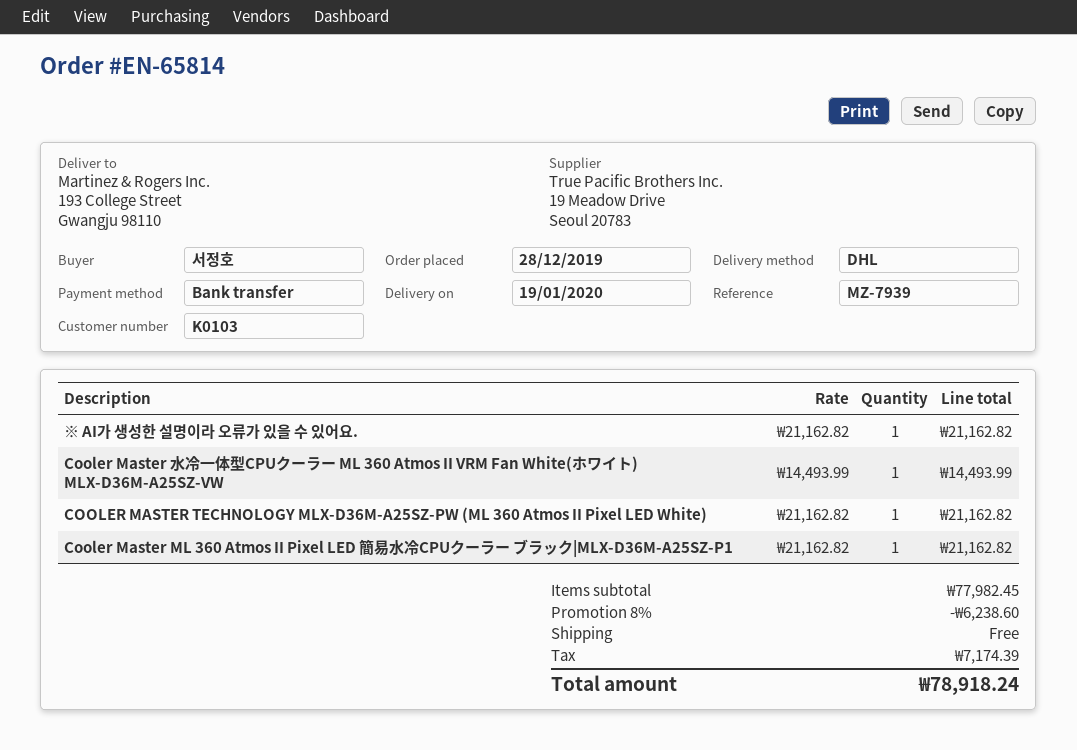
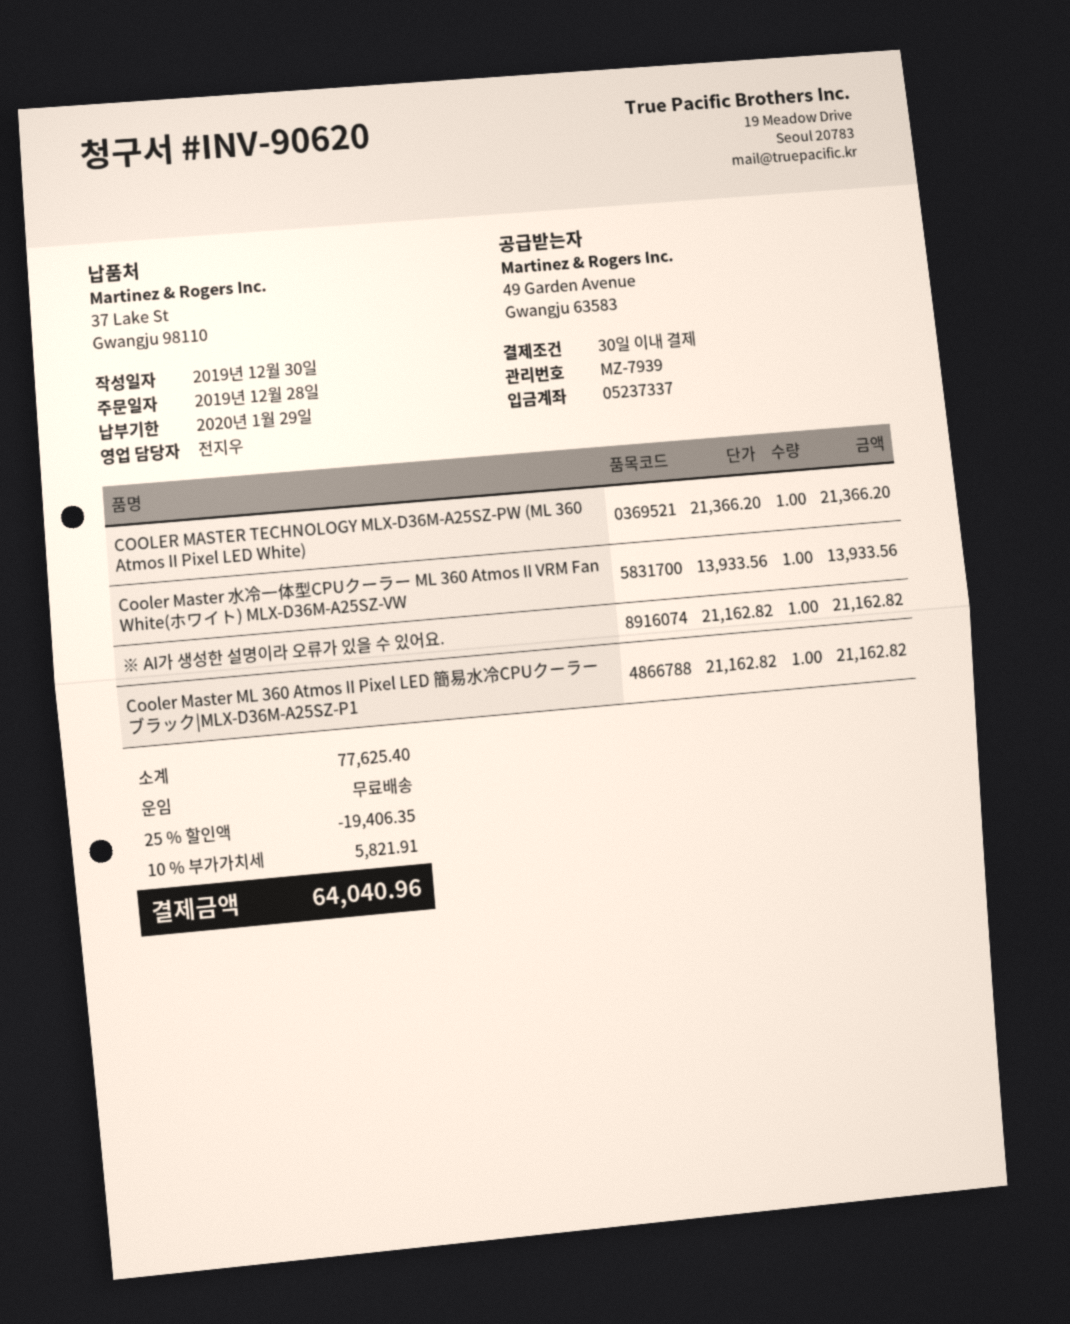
ship to: 193 College Street, Gwangju 98110 -> 37 Lake St, Gwangju 98110
Cooler Master 水冷一体型CPUクーラー ML 360 Atmos II VRM Fan White(ホワイト) MLX-D36M-A25SZ-VW: 1 x 14493.99 = 14493.99 -> 1 x 13933.56 = 13933.56
COOLER MASTER TECHNOLOGY MLX-D36M-A25SZ-PW (ML 360 Atmos II Pixel LED White): 1 x 21162.82 = 21162.82 -> 1 x 21366.20 = 21366.20
subtotal: 77982.45 -> 77625.40
discount: 8% = 6238.60 -> 25% = 19406.35
tax: 7174.39 -> 5821.91
total: 78918.24 -> 64040.96

